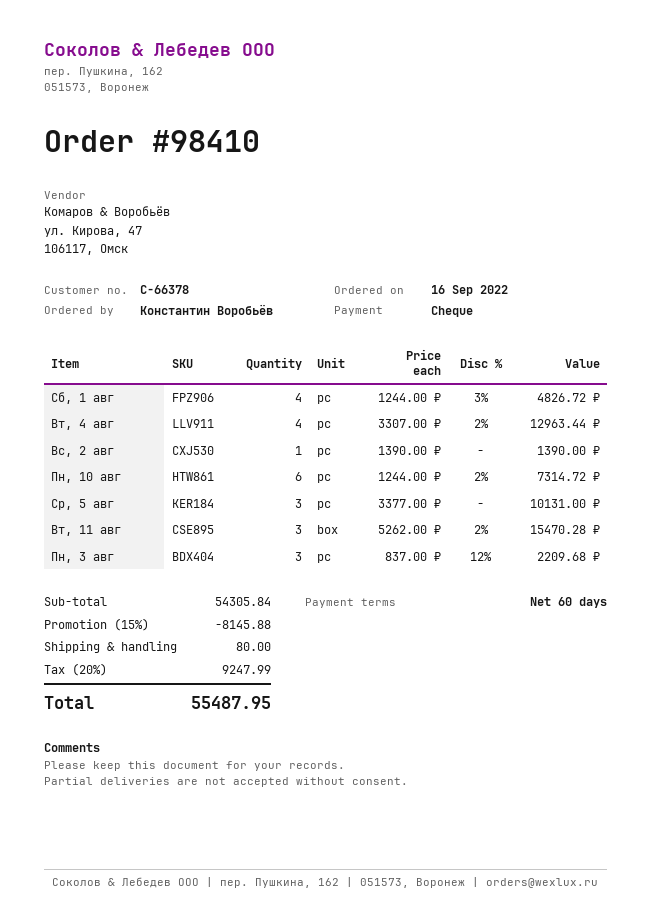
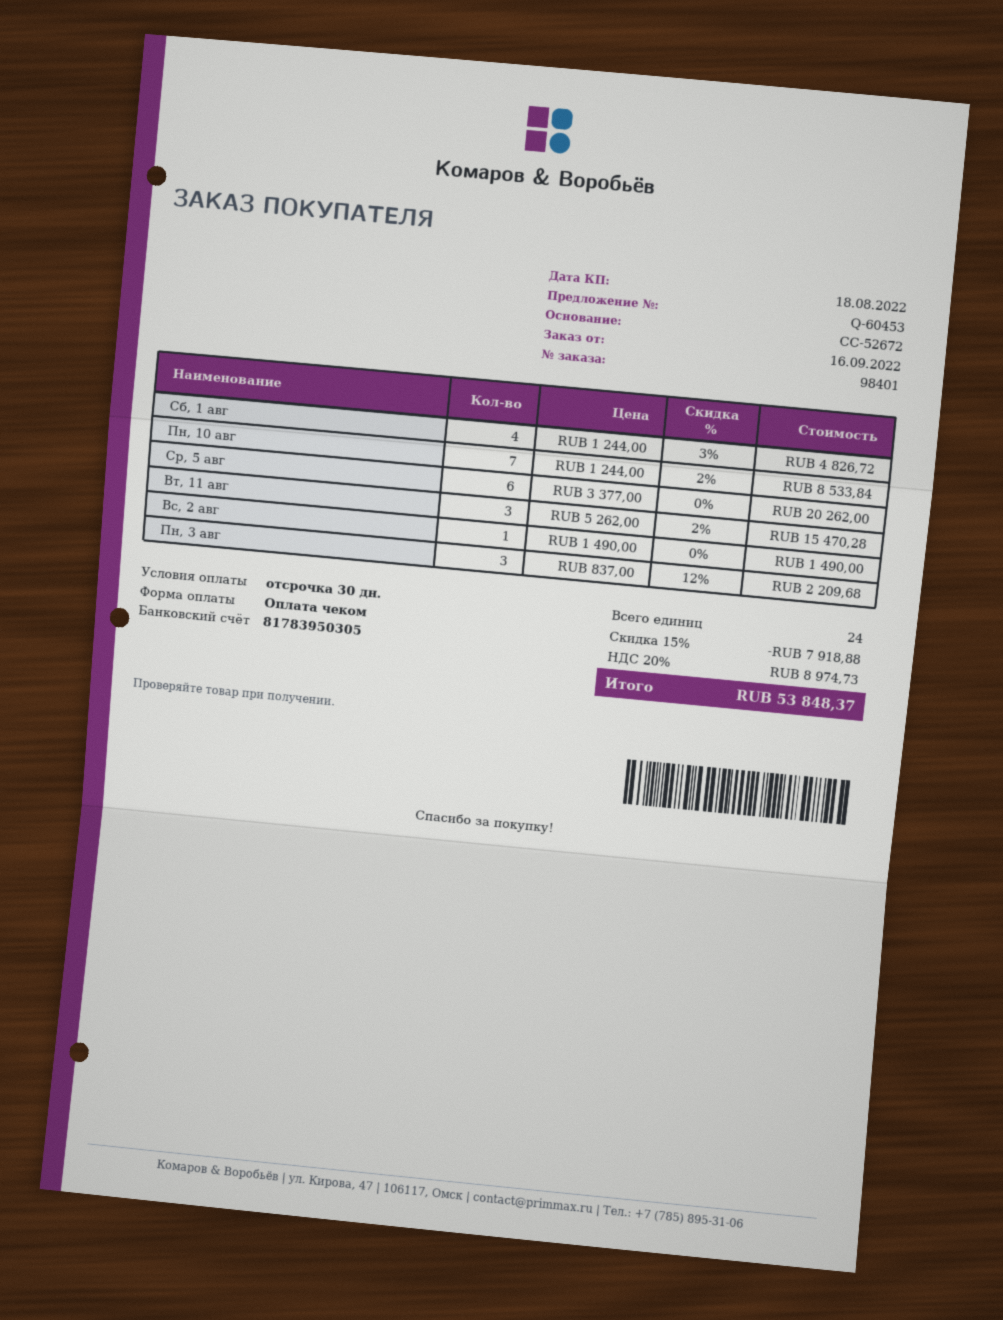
order number: 98410 -> 98401
payment terms: 60 days -> 30 days
Вт, 4 авг: 4 x 3307.00 - 2% = 12963.44 -> none
Вс, 2 авг: 1 x 1390.00 = 1390.00 -> 1 x 1490.00 = 1490.00
Пн, 10 авг: 6 x 1244.00 - 2% = 7314.72 -> 7 x 1244.00 - 2% = 8533.84
Ср, 5 авг: 3 x 3377.00 = 10131.00 -> 6 x 3377.00 = 20262.00
discount: 15% = 8145.88 -> 15% = 7918.88
shipping: 80.00 -> none
tax: 20% = 9247.99 -> 20% = 8974.73
total: 55487.95 -> 53848.37

